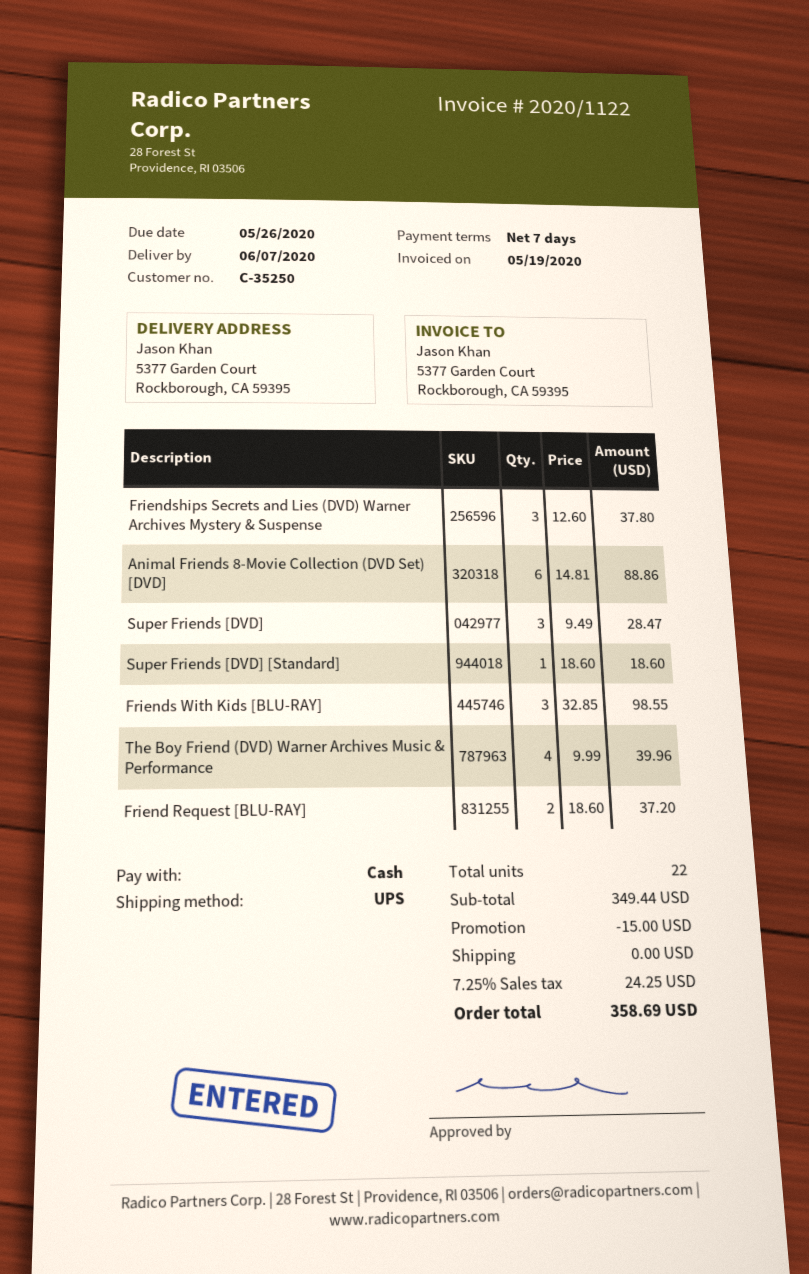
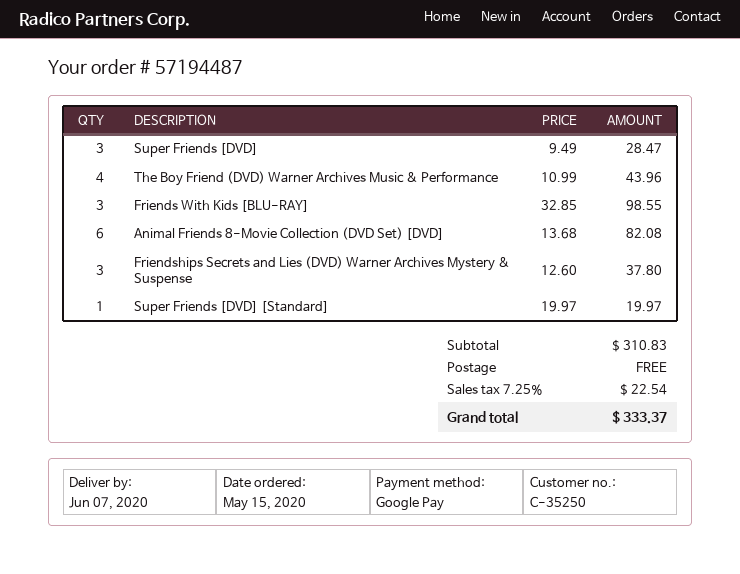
payment method: cash -> Google Pay
Animal Friends 8-Movie Collection (DVD Set) [DVD]: 6 x 14.81 = 88.86 -> 6 x 13.68 = 82.08
Super Friends [DVD] [Standard]: 1 x 18.60 = 18.60 -> 1 x 19.97 = 19.97
The Boy Friend (DVD) Warner Archives Music & Performance: 4 x 9.99 = 39.96 -> 4 x 10.99 = 43.96
Friend Request [BLU-RAY]: 2 x 18.60 = 37.20 -> none
subtotal: 349.44 -> 310.83
discount: 15.00 -> none
tax: 7.25% = 24.25 -> 7.25% = 22.54
total: 358.69 -> 333.37

